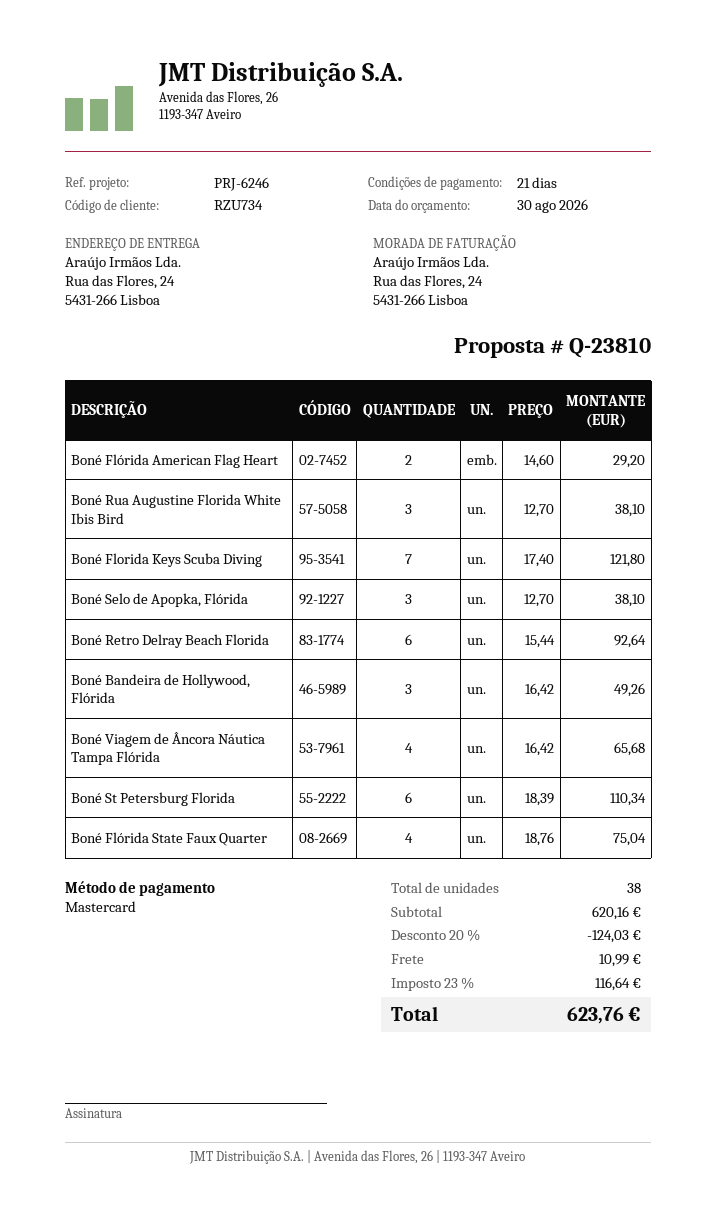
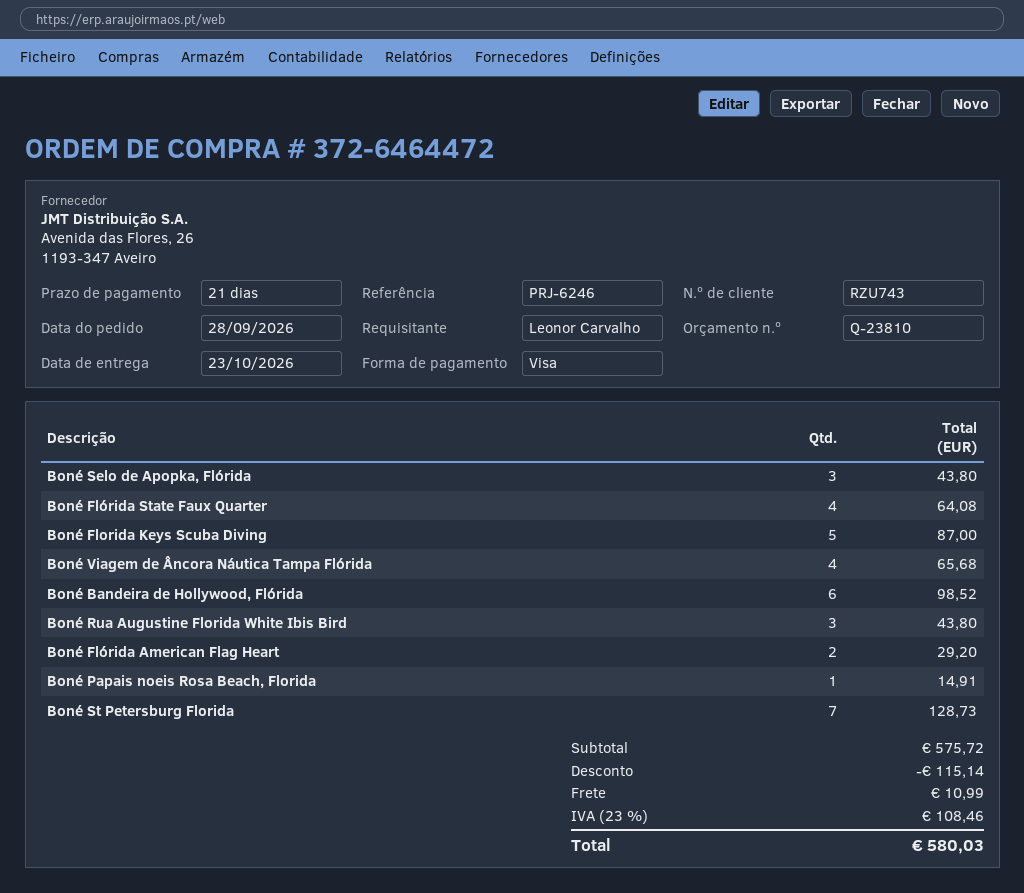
customer number: RZU734 -> RZU743
payment method: Mastercard -> Visa
Boné Rua Augustine Florida White Ibis Bird: 3 for 38.10 -> 3 for 43.80
Boné Florida Keys Scuba Diving: 7 for 121.80 -> 5 for 87.00
Boné Selo de Apopka, Flórida: 3 for 38.10 -> 3 for 43.80
Boné Retro Delray Beach Florida: 6 for 92.64 -> none
Boné Bandeira de Hollywood, Flórida: 3 for 49.26 -> 6 for 98.52
Boné St Petersburg Florida: 6 for 110.34 -> 7 for 128.73
Boné Flórida State Faux Quarter: 4 for 75.04 -> 4 for 64.08
Boné Papais noeis Rosa Beach, Florida: none -> 1 for 14.91
subtotal: 620.16 -> 575.72
discount: 124.03 -> 115.14
tax: 23% = 116.64 -> 23% = 108.46
total: 623.76 -> 580.03

